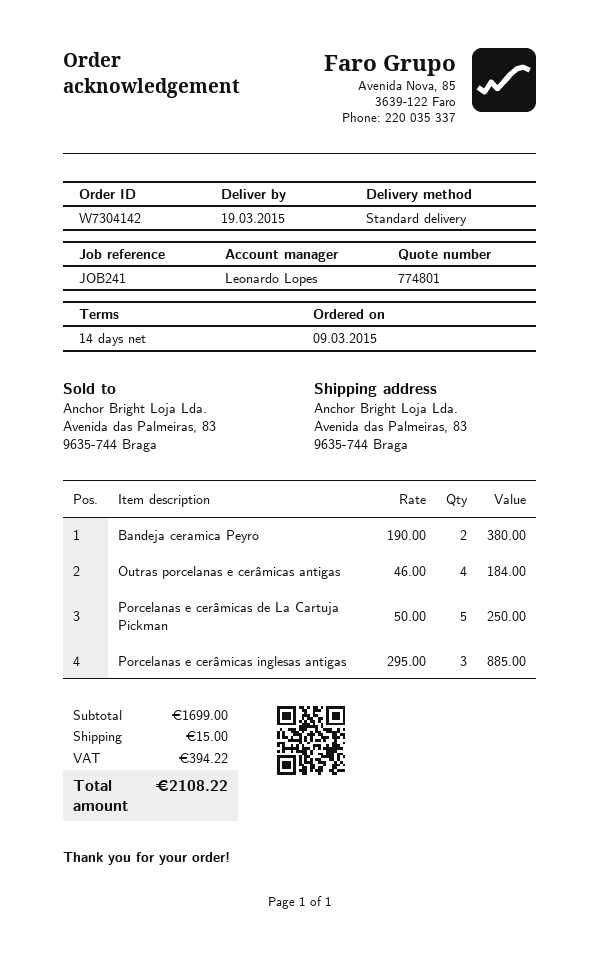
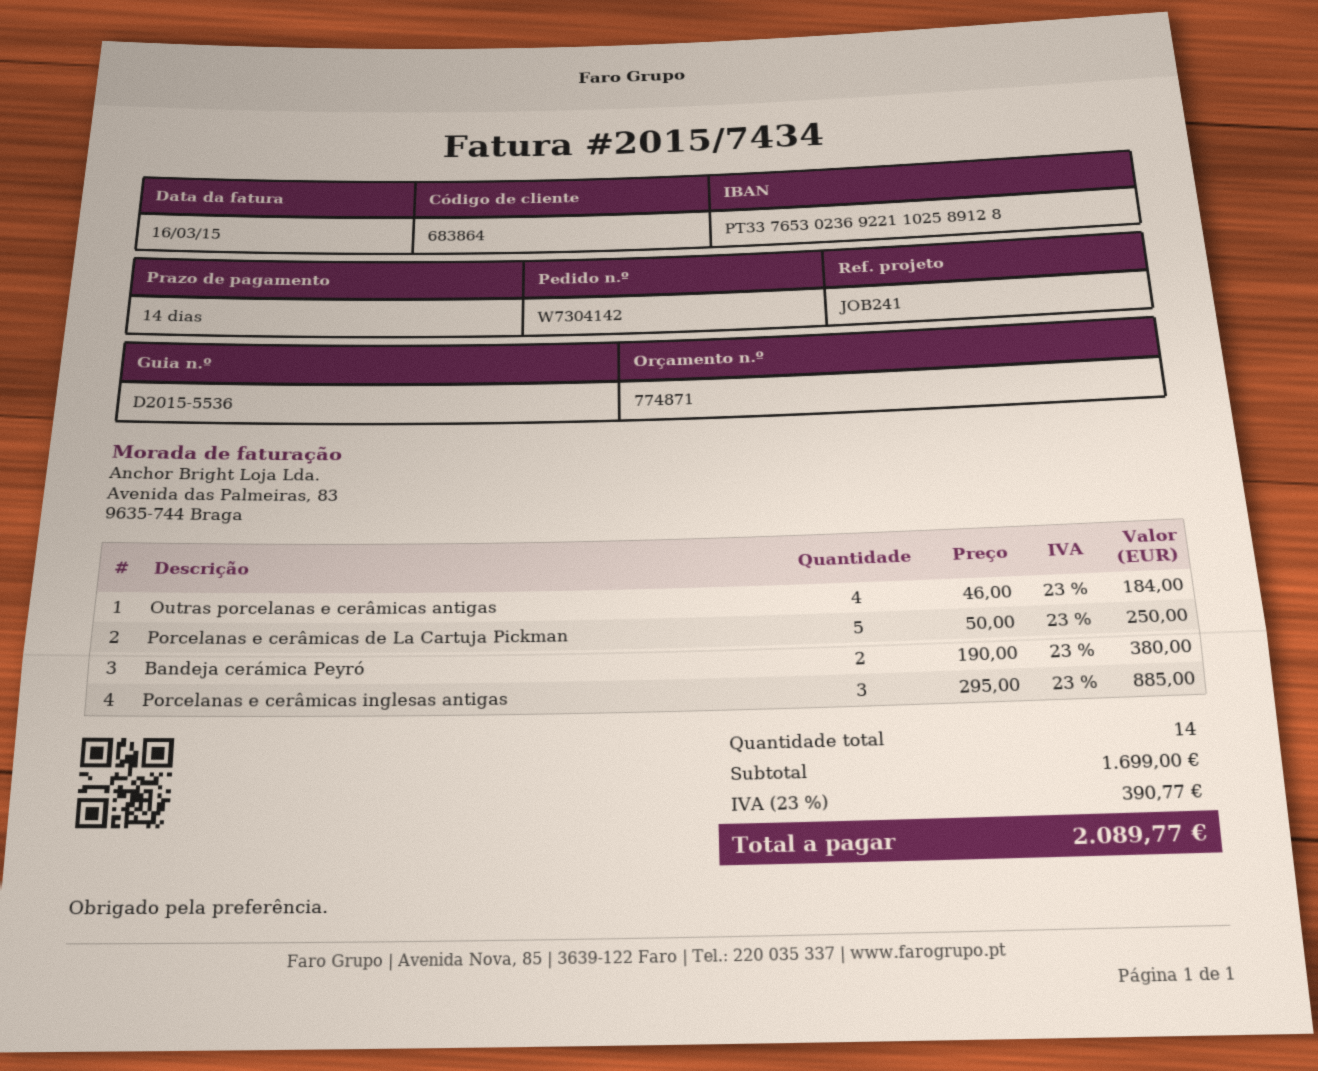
quote number: 774801 -> 774871
shipping: 15.00 -> none
tax: 394.22 -> 390.77
total: 2108.22 -> 2089.77

